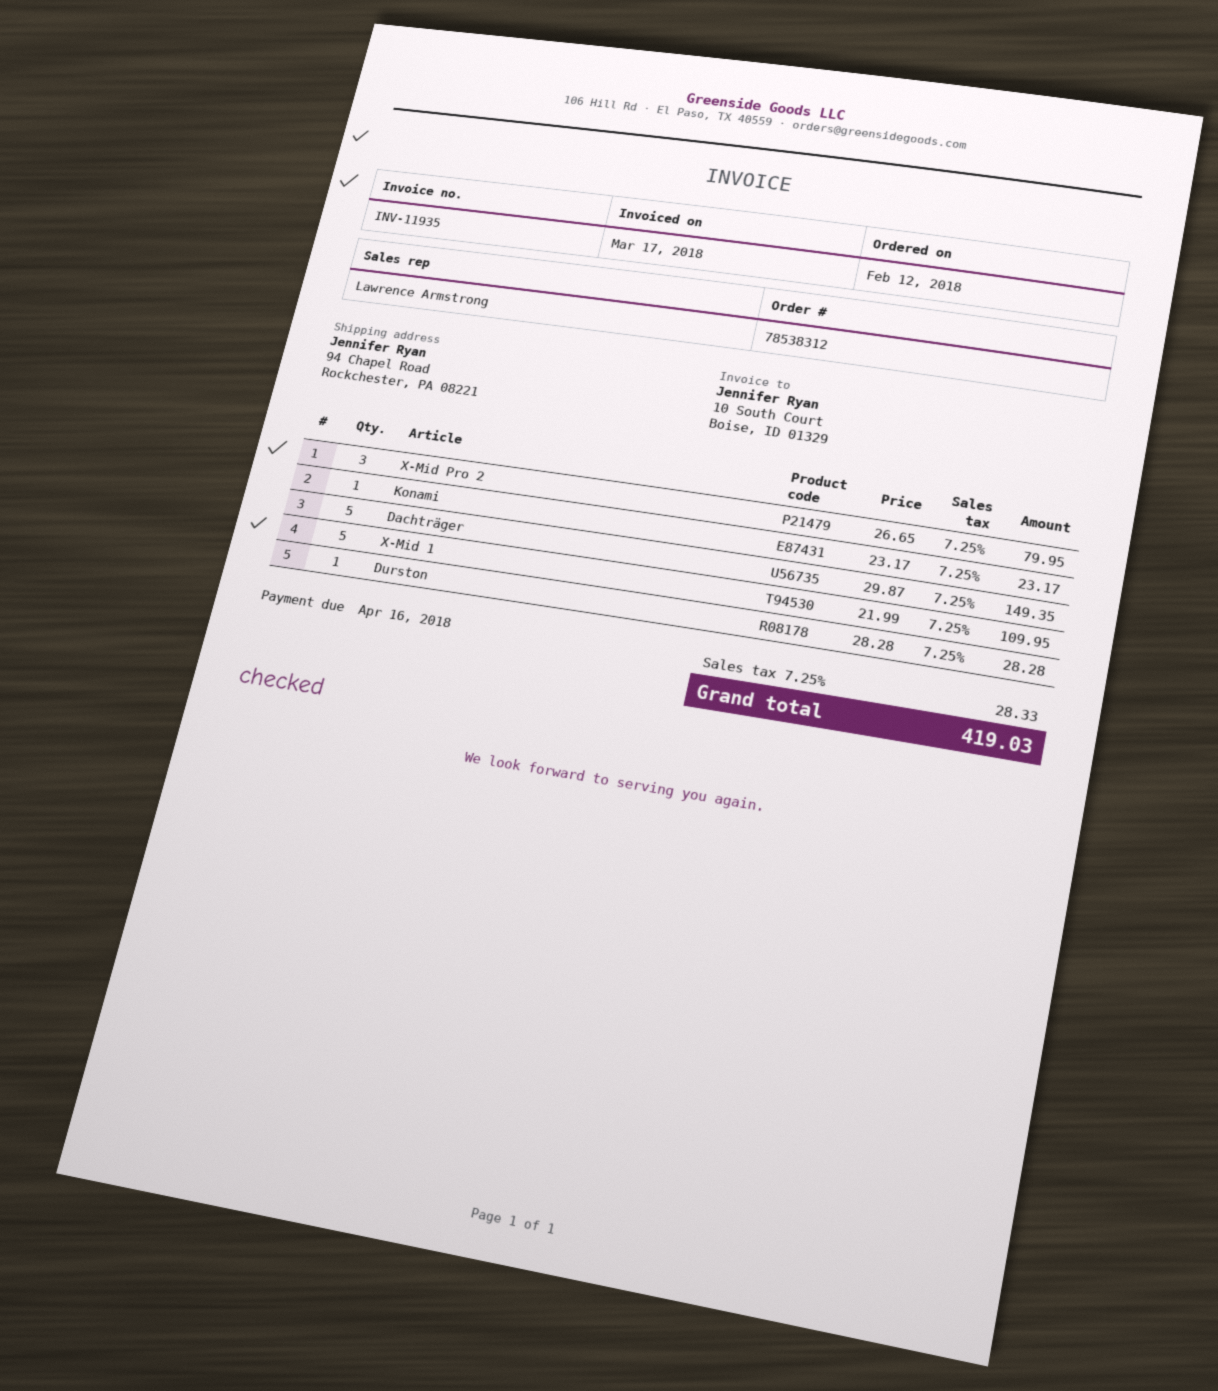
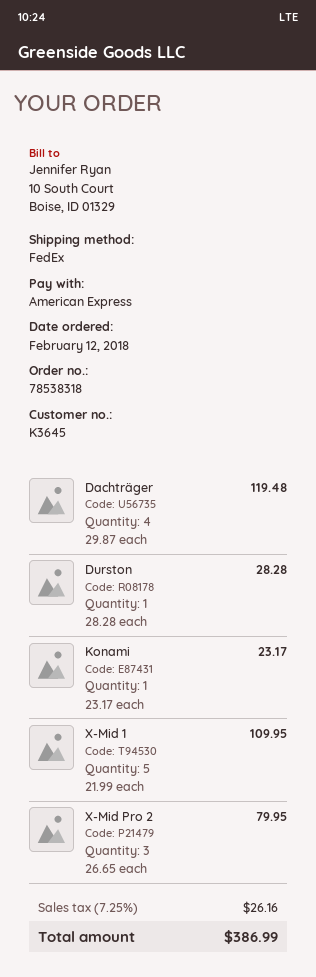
order number: 78538312 -> 78538318
Dachträger: 5 x 29.87 = 149.35 -> 4 x 29.87 = 119.48
tax: 7.25% = 28.33 -> 7.25% = 26.16
total: 419.03 -> 386.99

